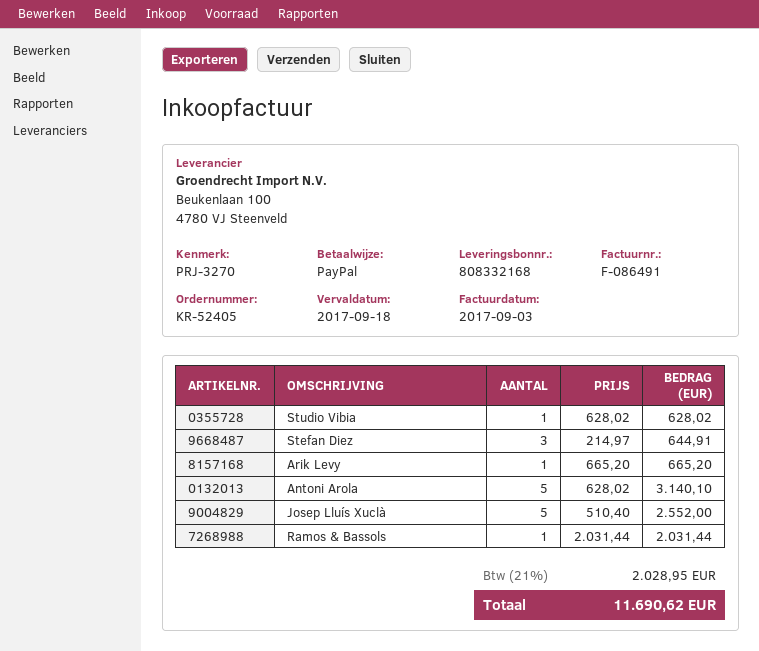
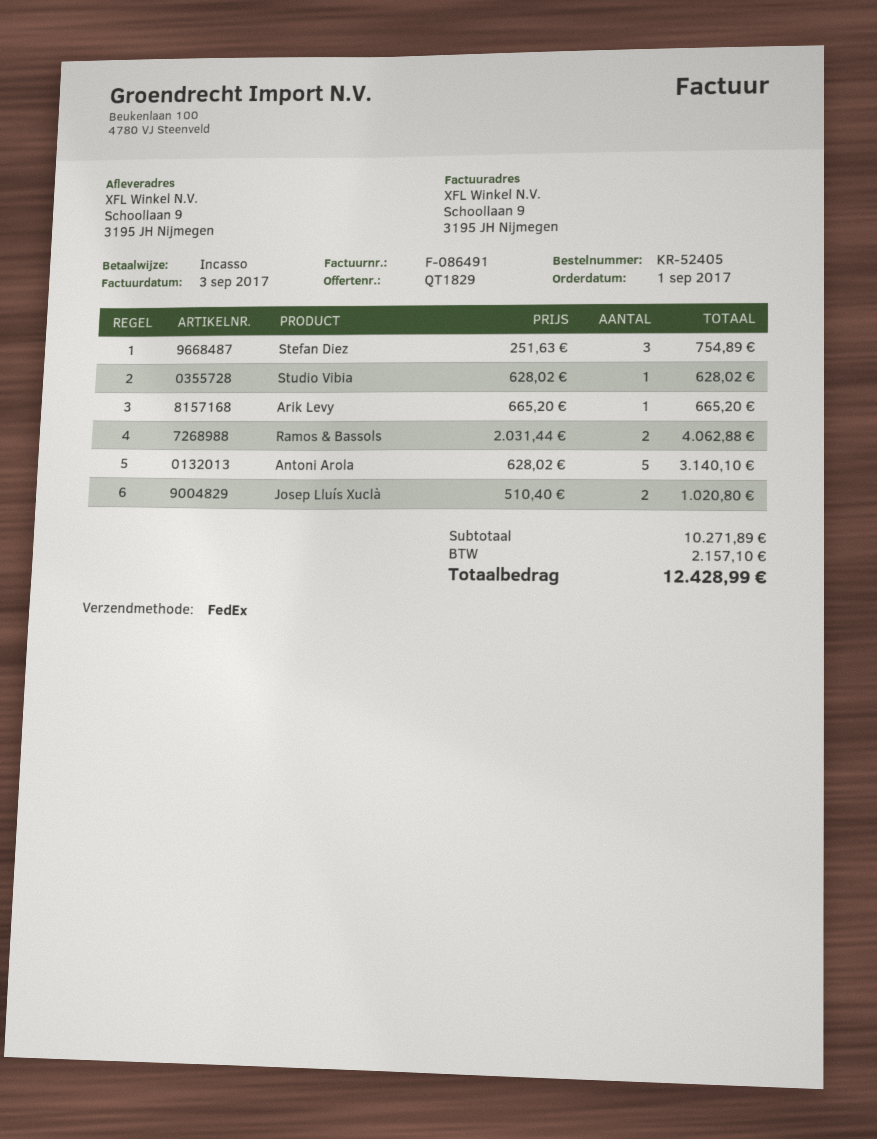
payment method: PayPal -> direct debit
Stefan Diez: 3 x 214.97 = 644.91 -> 3 x 251.63 = 754.89
Josep Lluís Xuclà: 5 x 510.40 = 2552.00 -> 2 x 510.40 = 1020.80
Ramos & Bassols: 1 x 2031.44 = 2031.44 -> 2 x 2031.44 = 4062.88
tax: 2028.95 -> 2157.10
total: 11690.62 -> 12428.99

